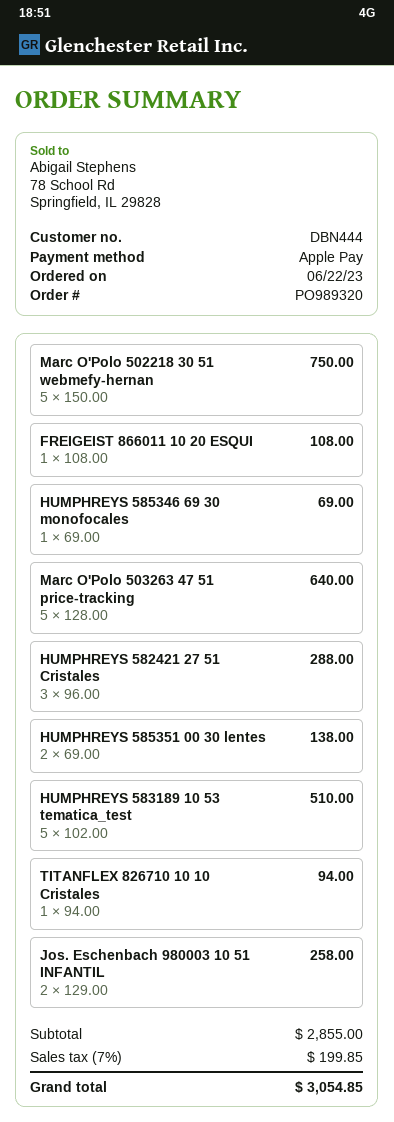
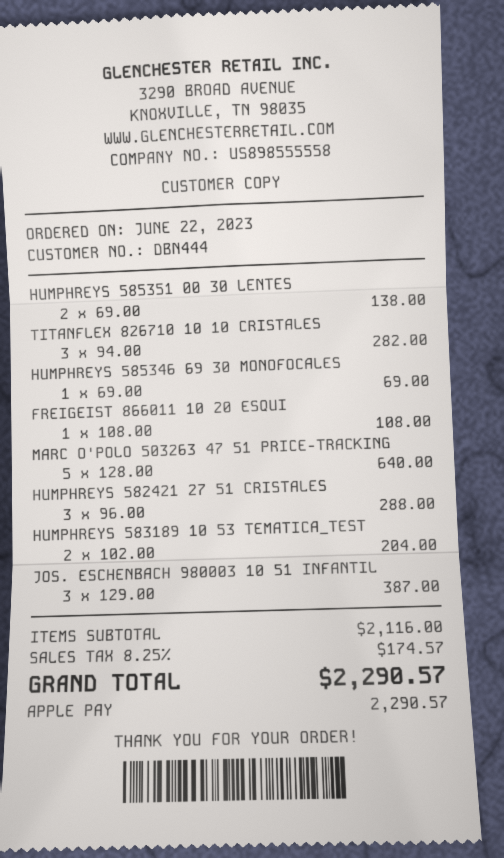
Marc O'Polo 502218 30 51 webmefy-hernan: 5 x 150.00 = 750.00 -> none
HUMPHREYS 583189 10 53 tematica_test: 5 x 102.00 = 510.00 -> 2 x 102.00 = 204.00
TITANFLEX 826710 10 10 Cristales: 1 x 94.00 = 94.00 -> 3 x 94.00 = 282.00
Jos. Eschenbach 980003 10 51 INFANTIL: 2 x 129.00 = 258.00 -> 3 x 129.00 = 387.00
subtotal: 2855.00 -> 2116.00
tax: 7% = 199.85 -> 8.25% = 174.57
total: 3054.85 -> 2290.57

